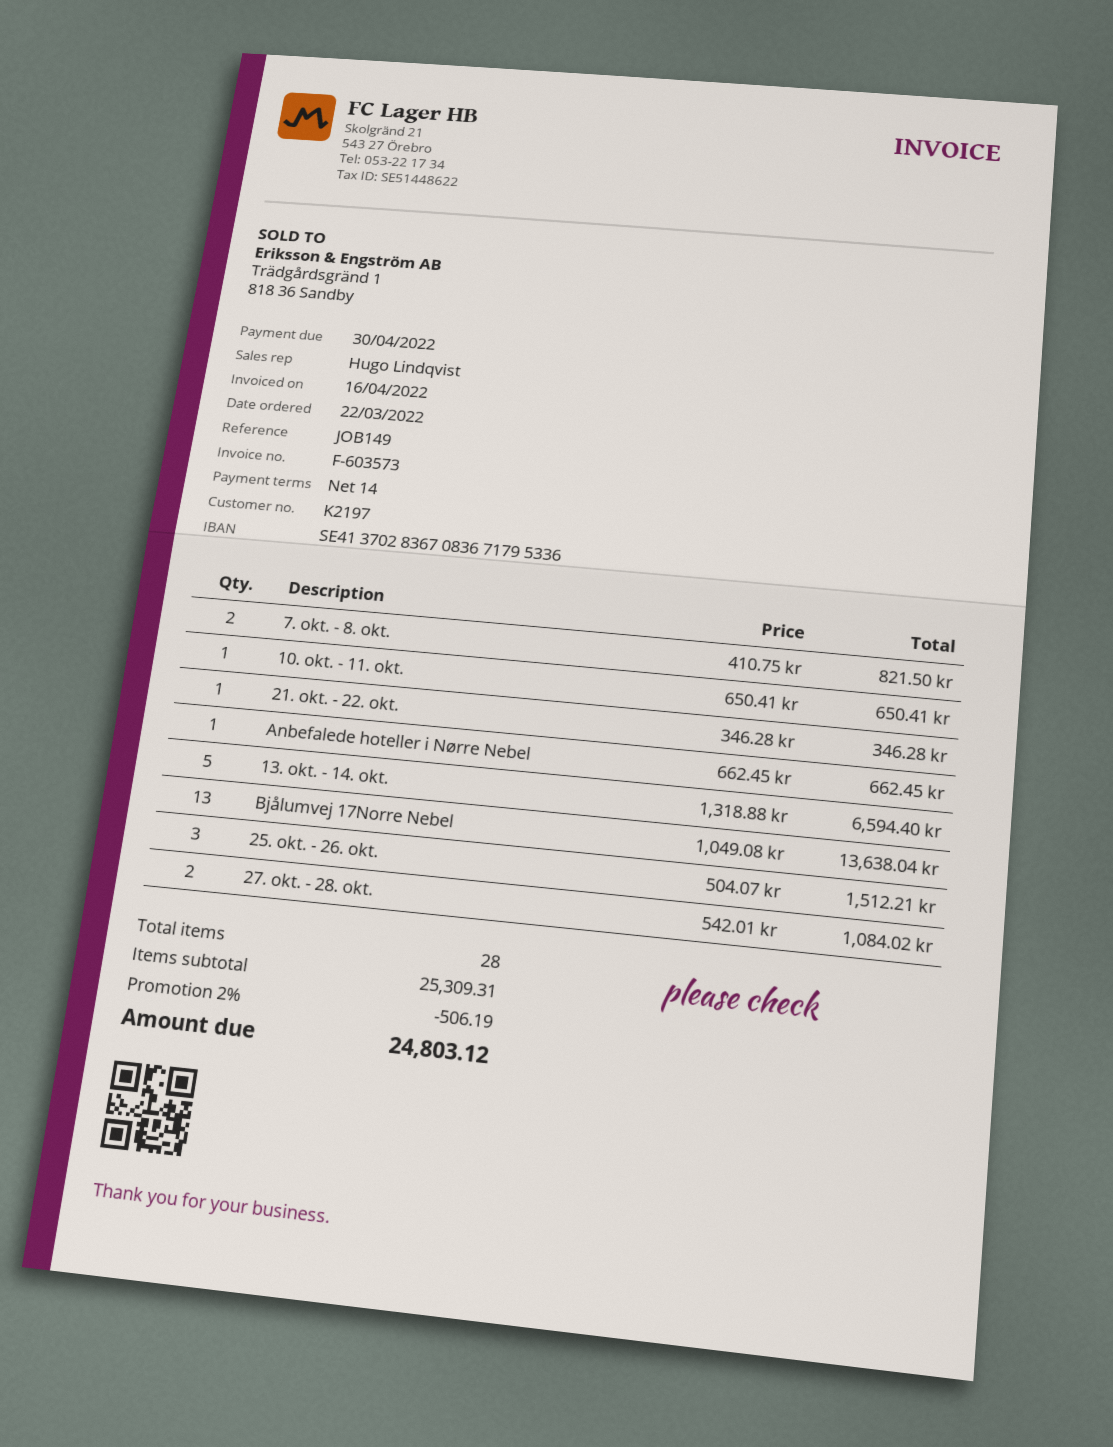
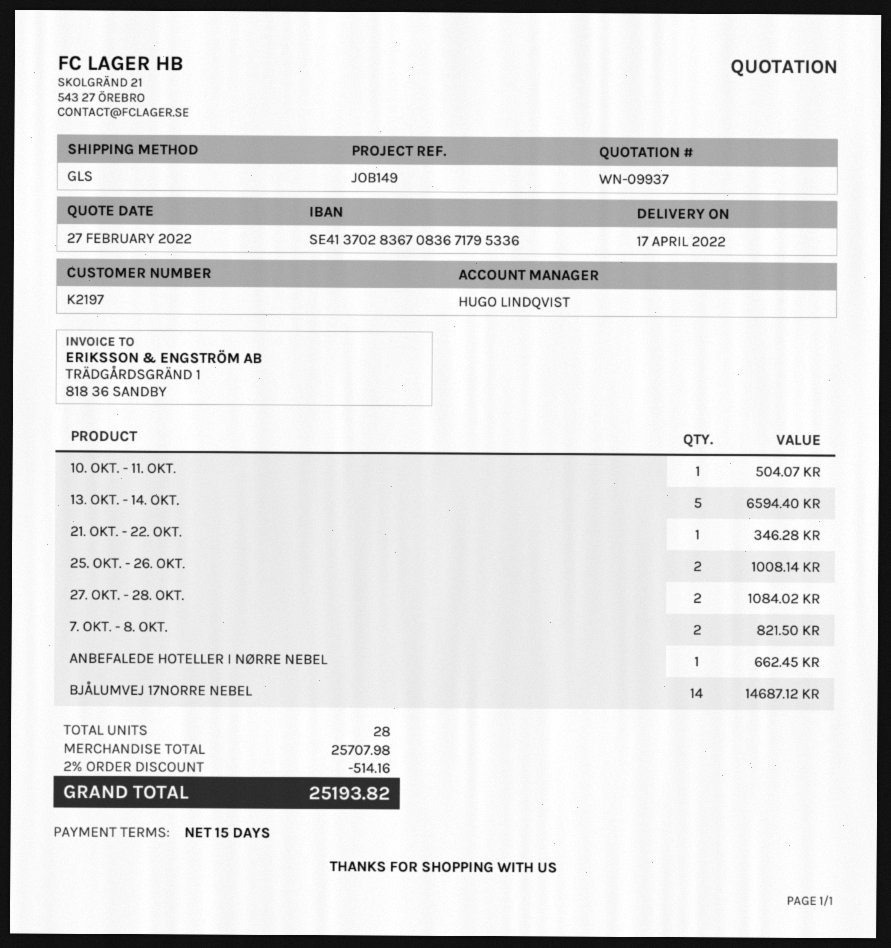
payment terms: 14 days -> 15 days
10. okt. - 11. okt.: 1 for 650.41 -> 1 for 504.07
Bjålumvej 17Norre Nebel: 13 for 13638.04 -> 14 for 14687.12
25. okt. - 26. okt.: 3 for 1512.21 -> 2 for 1008.14
subtotal: 25309.31 -> 25707.98
discount: 2% = 506.19 -> 2% = 514.16
total: 24803.12 -> 25193.82

